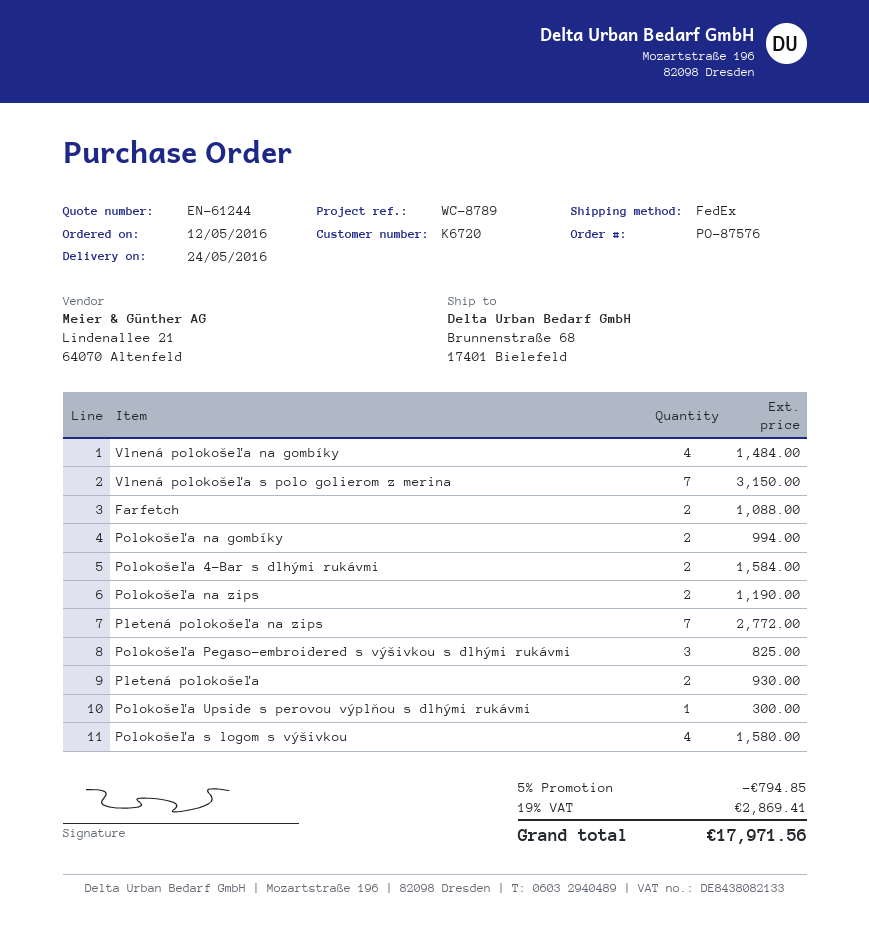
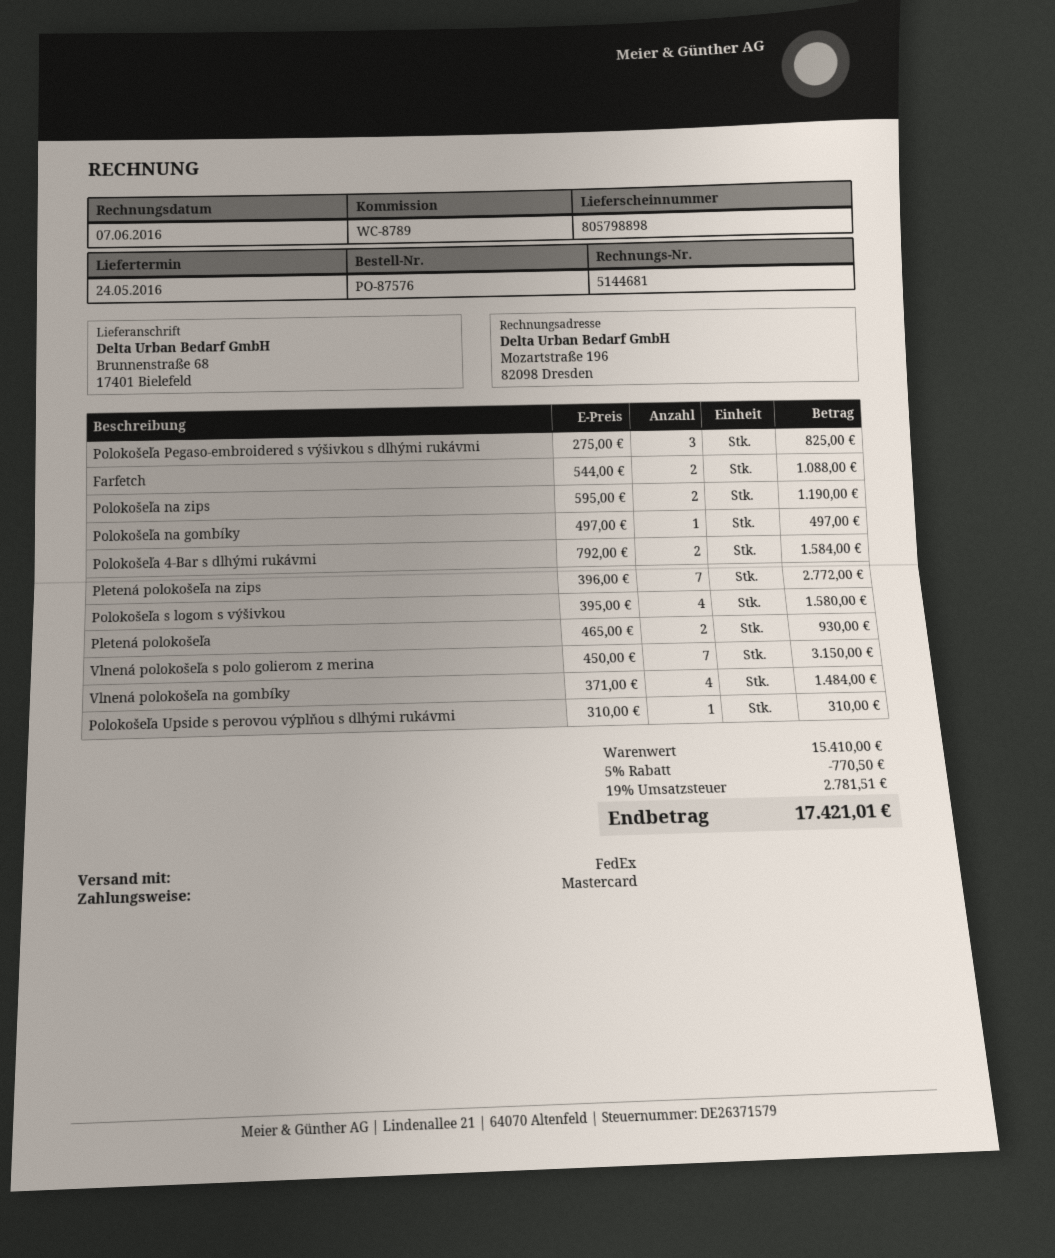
Polokošeľa na gombíky: 2 for 994.00 -> 1 for 497.00
Polokošeľa Upside s perovou výplňou s dlhými rukávmi: 1 for 300.00 -> 1 for 310.00
discount: 5% = 794.85 -> 5% = 770.50
tax: 19% = 2869.41 -> 19% = 2781.51
total: 17971.56 -> 17421.01

